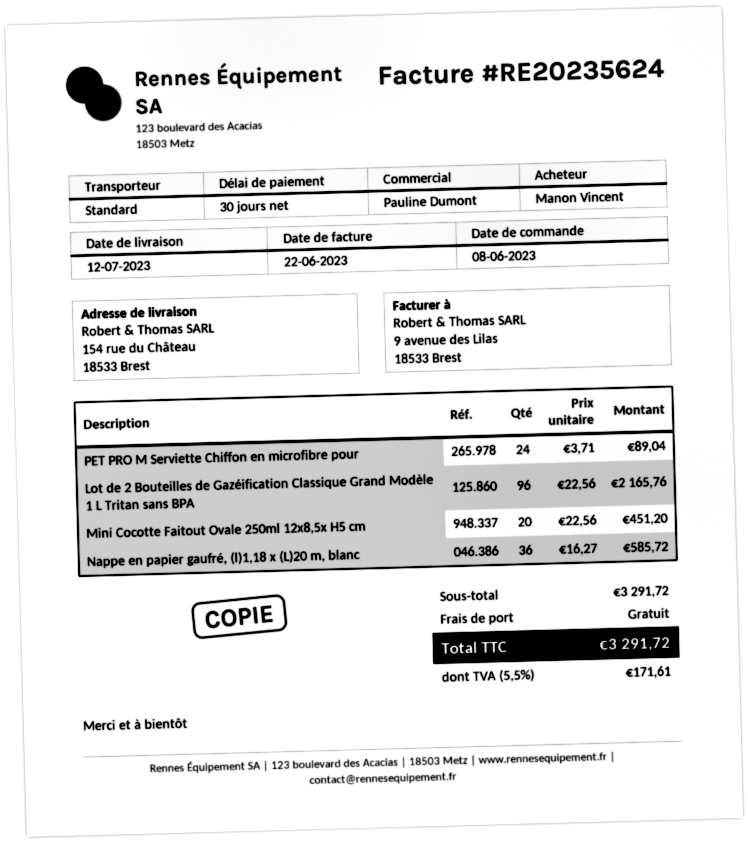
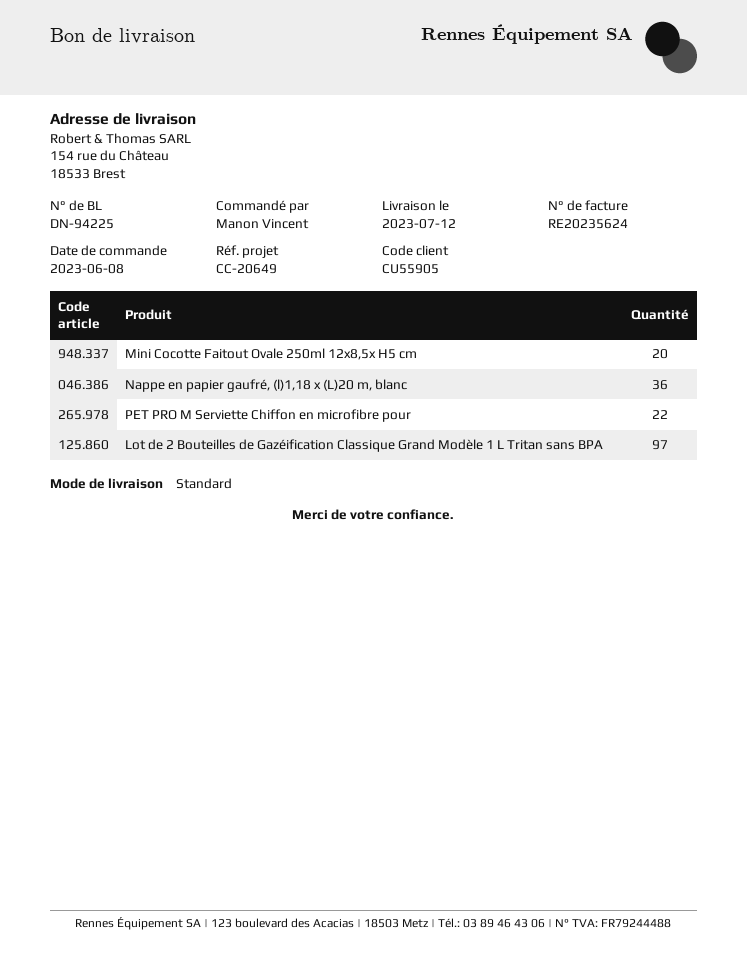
PET PRO M Serviette Chiffon en microfibre pour: 24 -> 22
Lot de 2 Bouteilles de Gazéification Classique Grand Modèle 1 L Tritan sans BPA: 96 -> 97

